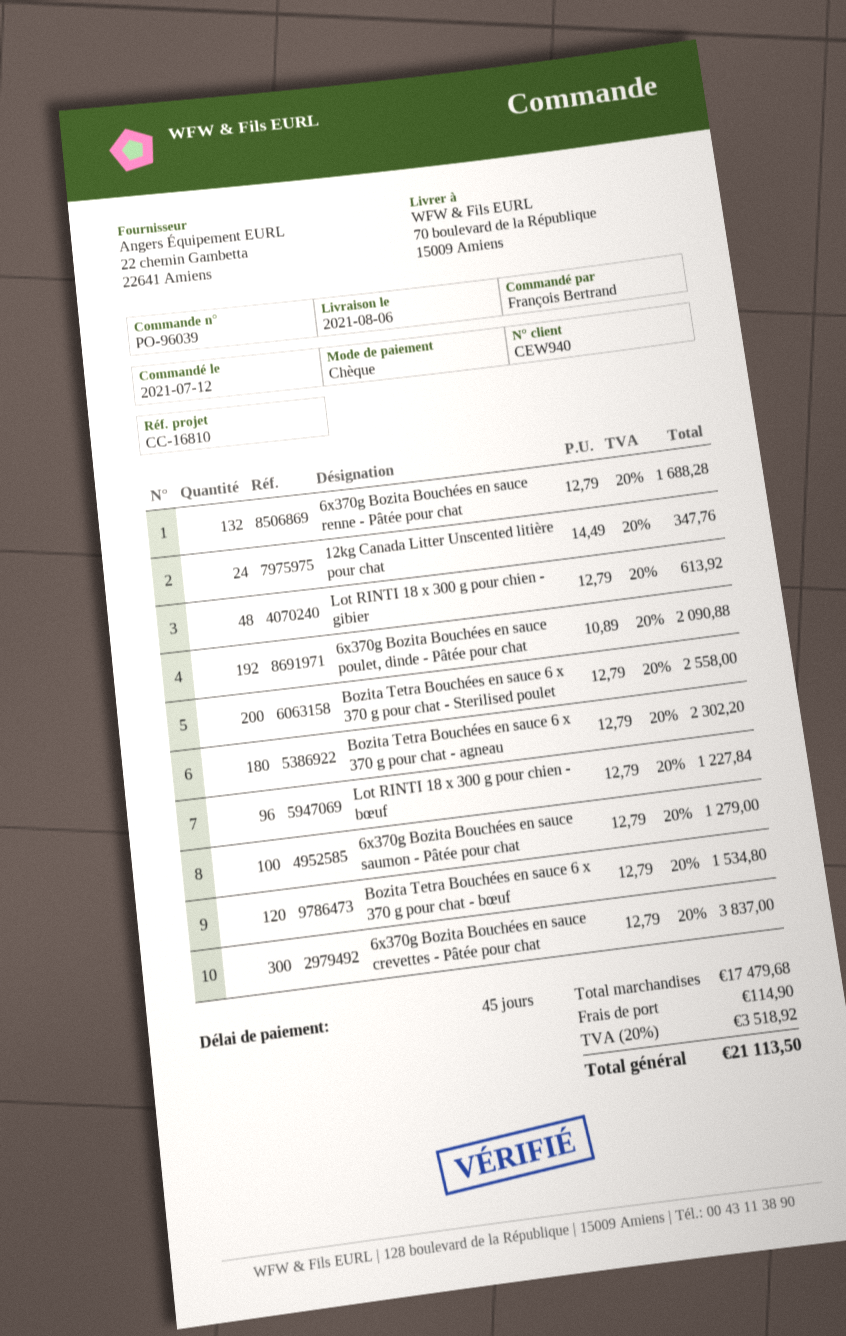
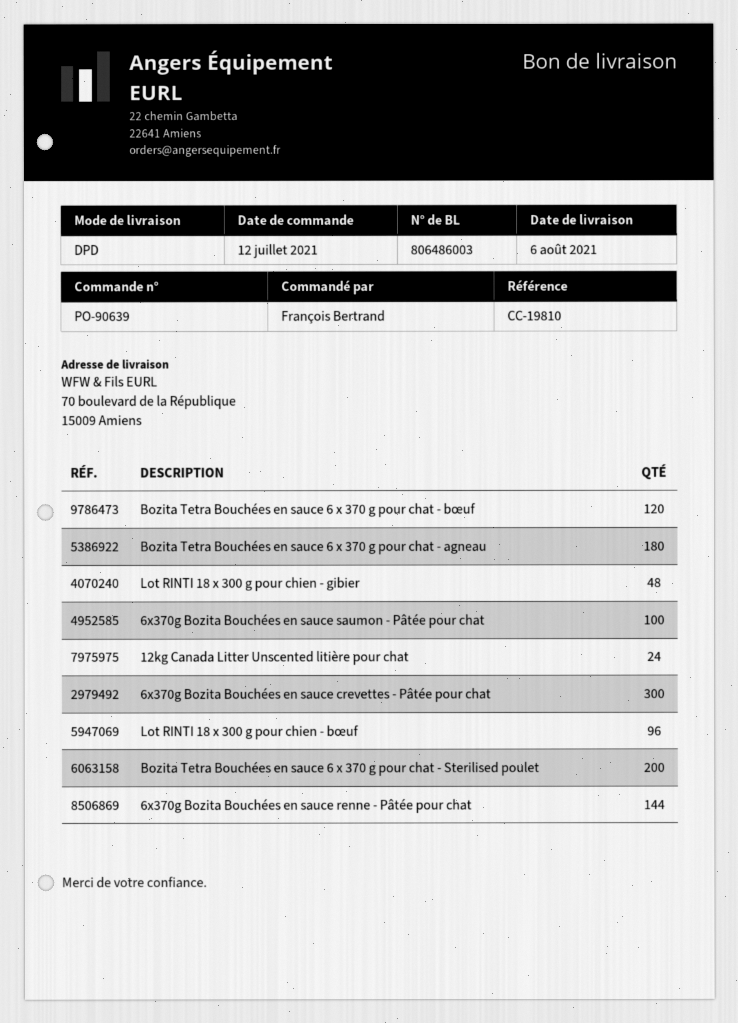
order number: PO-96039 -> PO-90639
reference: CC-16810 -> CC-19810
6x370g Bozita Bouchées en sauce renne - Pâtée pour chat: 132 -> 144
6x370g Bozita Bouchées en sauce poulet, dinde - Pâtée pour chat: 192 -> none

